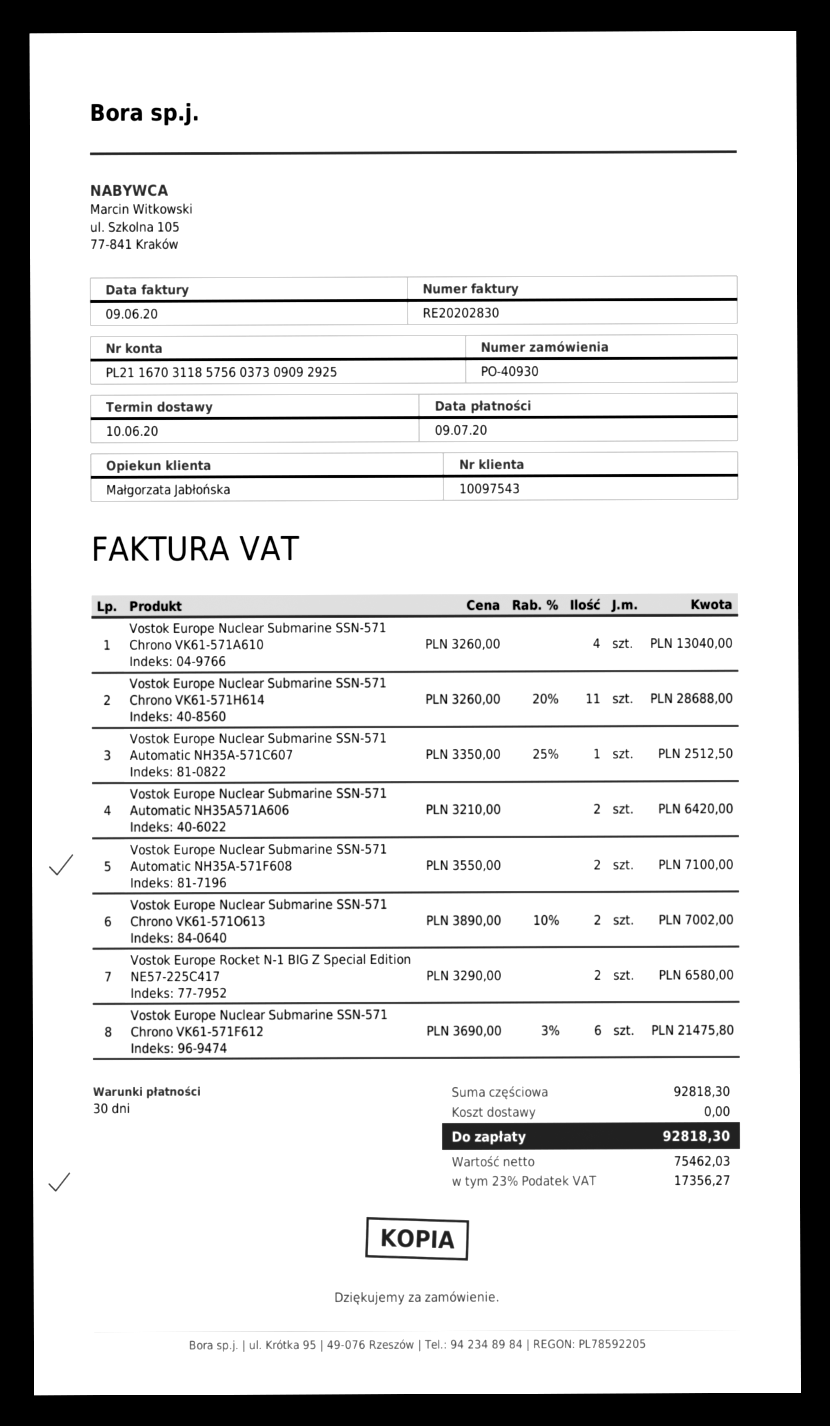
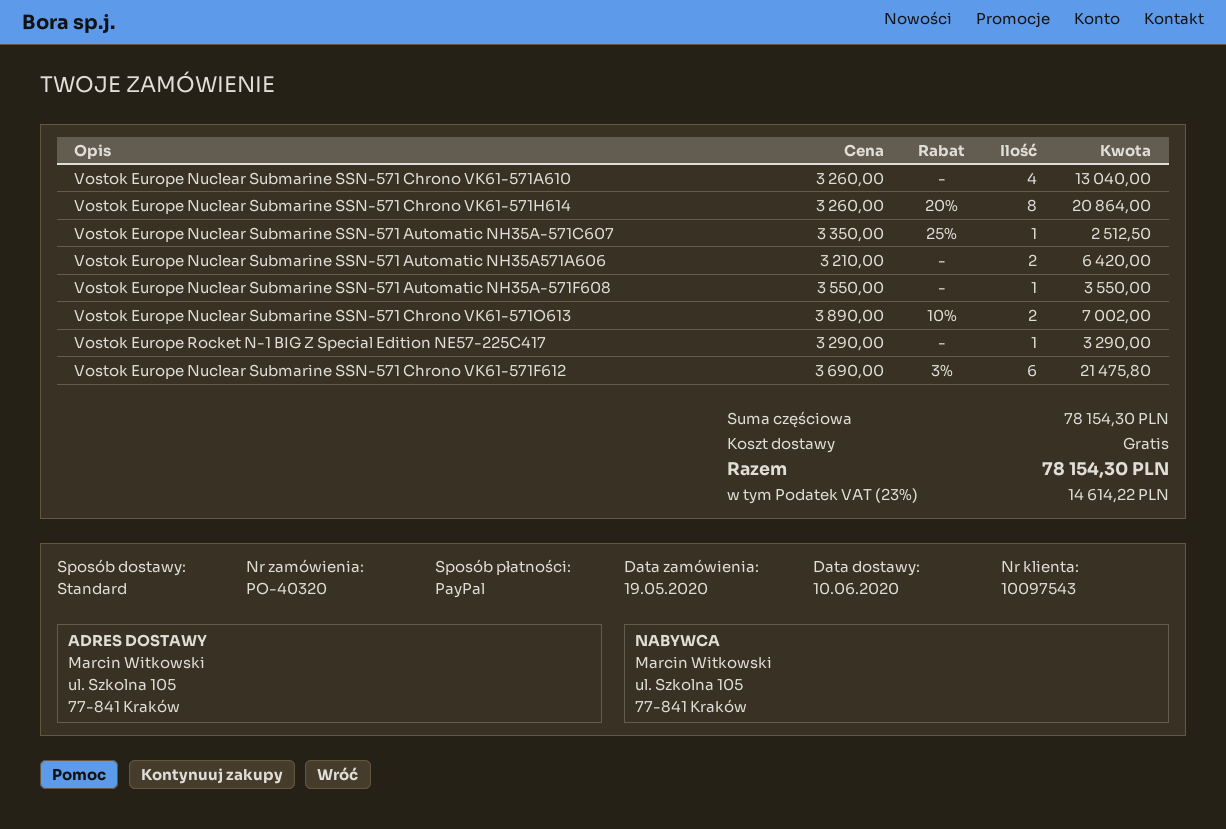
order number: PO-40930 -> PO-40320
Vostok Europe Nuclear Submarine SSN-571 Chrono VK61-571H614: 11 x 3260.00 - 20% = 28688.00 -> 8 x 3260.00 - 20% = 20864.00
Vostok Europe Nuclear Submarine SSN-571 Automatic NH35A-571F608: 2 x 3550.00 = 7100.00 -> 1 x 3550.00 = 3550.00
Vostok Europe Rocket N-1 BIG Z Special Edition NE57-225C417: 2 x 3290.00 = 6580.00 -> 1 x 3290.00 = 3290.00
subtotal: 92818.30 -> 78154.30
tax: 23% = 17356.27 -> 23% = 14614.22
total: 92818.30 -> 78154.30

